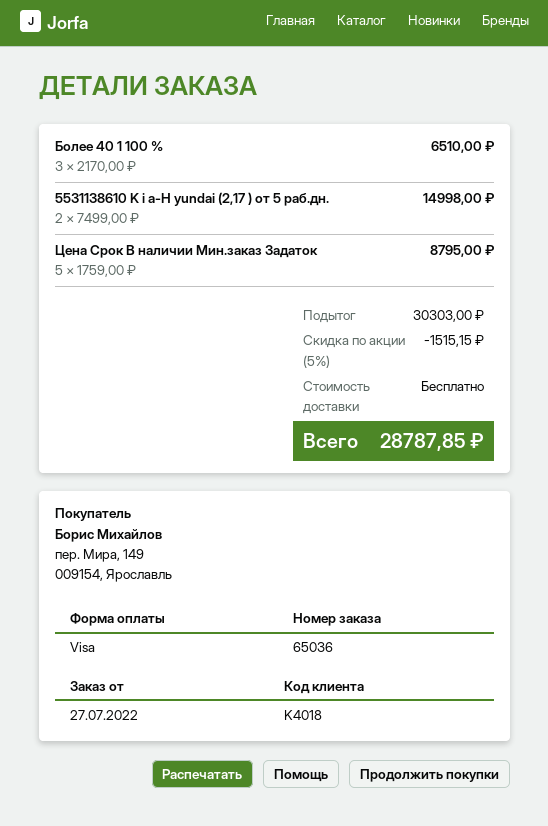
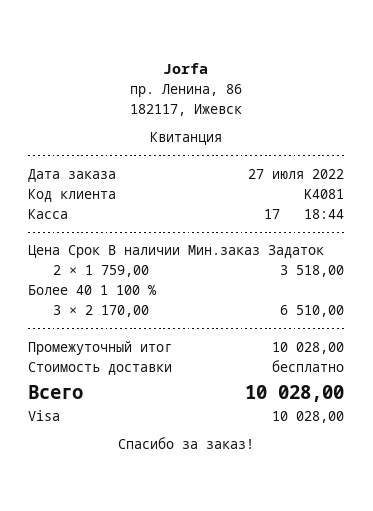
customer number: K4018 -> K4081
5531138610 K i a-H yundai (2,17 ) от 5 раб.дн.: 2 x 7499.00 = 14998.00 -> none
Цена Срок В наличии Мин.заказ Задаток: 5 x 1759.00 = 8795.00 -> 2 x 1759.00 = 3518.00
subtotal: 30303.00 -> 10028.00
discount: 5% = 1515.15 -> none
total: 28787.85 -> 10028.00

